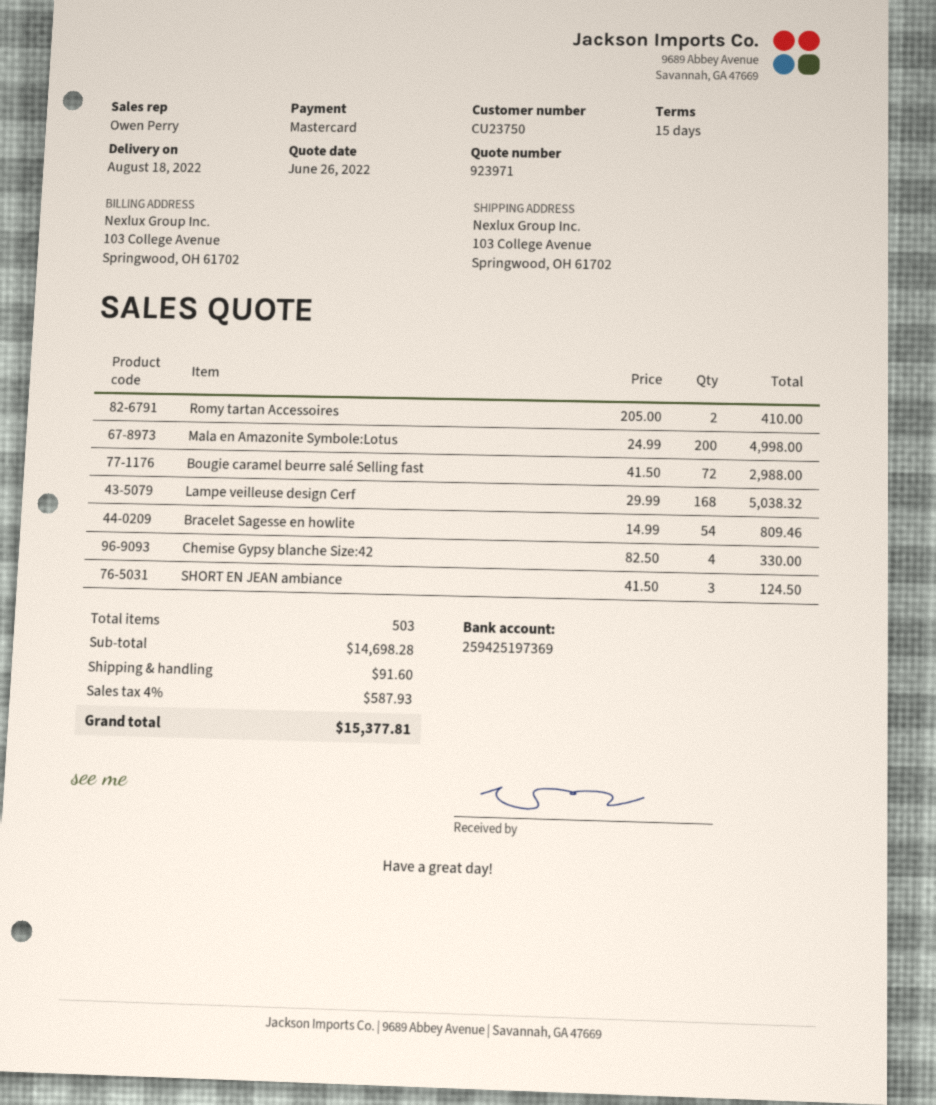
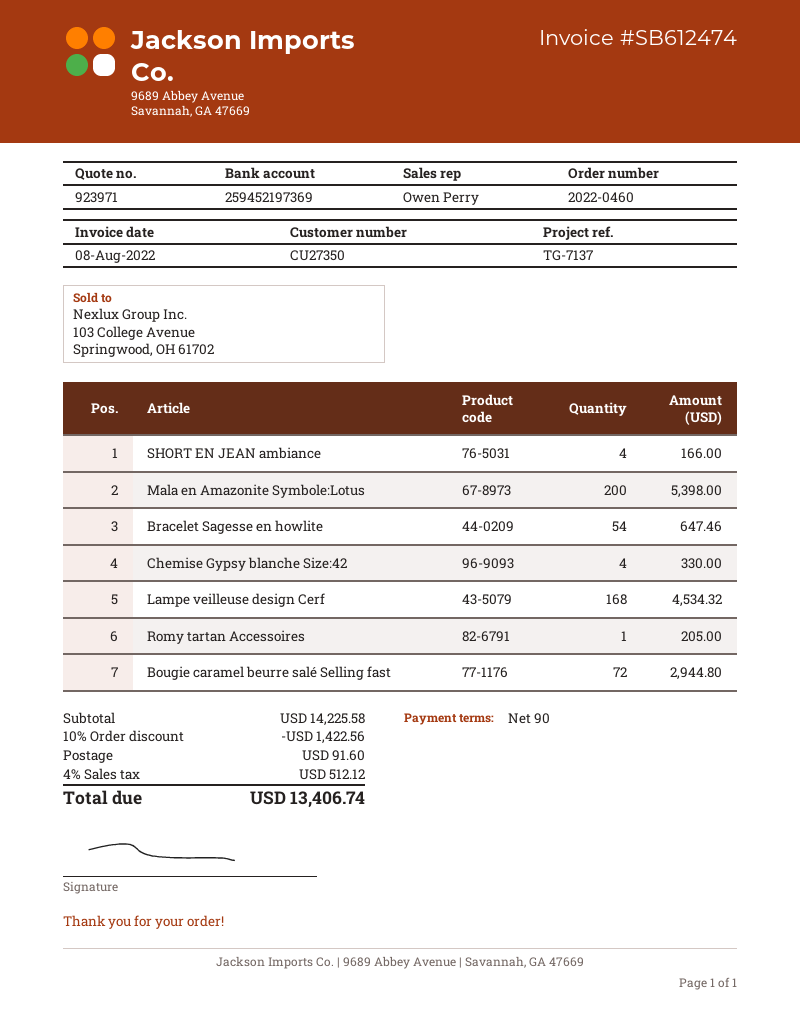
payment terms: 15 days -> 90 days
customer number: CU23750 -> CU27350
bank account: 259425197369 -> 259452197369
Romy tartan Accessoires: 2 for 410.00 -> 1 for 205.00
Mala en Amazonite Symbole:Lotus: 200 for 4998.00 -> 200 for 5398.00
Bougie caramel beurre salé Selling fast: 72 for 2988.00 -> 72 for 2944.80
Lampe veilleuse design Cerf: 168 for 5038.32 -> 168 for 4534.32
Bracelet Sagesse en howlite: 54 for 809.46 -> 54 for 647.46
SHORT EN JEAN ambiance: 3 for 124.50 -> 4 for 166.00
subtotal: 14698.28 -> 14225.58
discount: none -> 10% = 1422.56
tax: 4% = 587.93 -> 4% = 512.12
total: 15377.81 -> 13406.74

